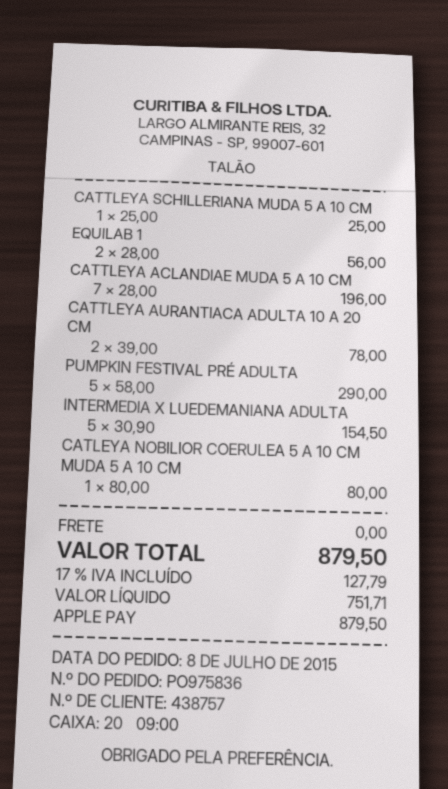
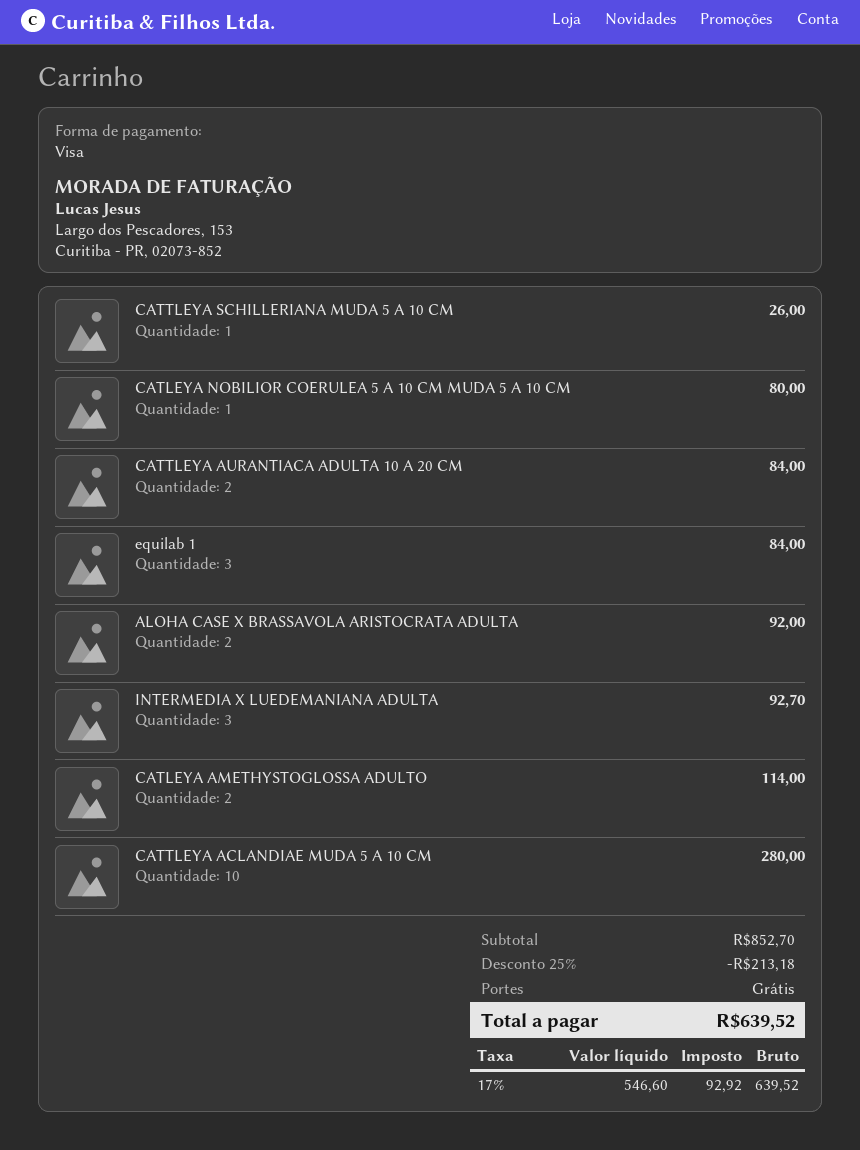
payment method: Apple Pay -> Visa
CATTLEYA SCHILLERIANA MUDA 5 A 10 CM: 1 for 25.00 -> 1 for 26.00
EQUILAB 1: 2 for 56.00 -> 3 for 84.00
CATTLEYA ACLANDIAE MUDA 5 A 10 CM: 7 for 196.00 -> 10 for 280.00
CATTLEYA AURANTIACA ADULTA 10 A 20 CM: 2 for 78.00 -> 2 for 84.00
PUMPKIN FESTIVAL PRÉ ADULTA: 5 for 290.00 -> none
INTERMEDIA X LUEDEMANIANA ADULTA: 5 for 154.50 -> 3 for 92.70
ALOHA CASE X BRASSAVOLA ARISTOCRATA ADULTA: none -> 2 for 92.00
CATLEYA AMETHYSTOGLOSSA ADULTO: none -> 2 for 114.00
discount: none -> 25% = 213.18
net: 751.71 -> 546.60
tax: 17% = 127.79 -> 17% = 92.92
total: 879.50 -> 639.52

